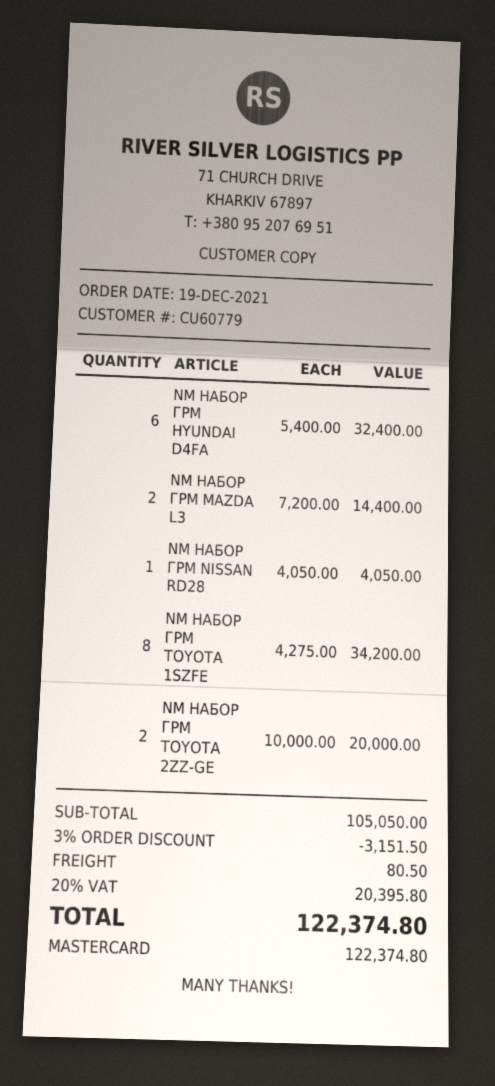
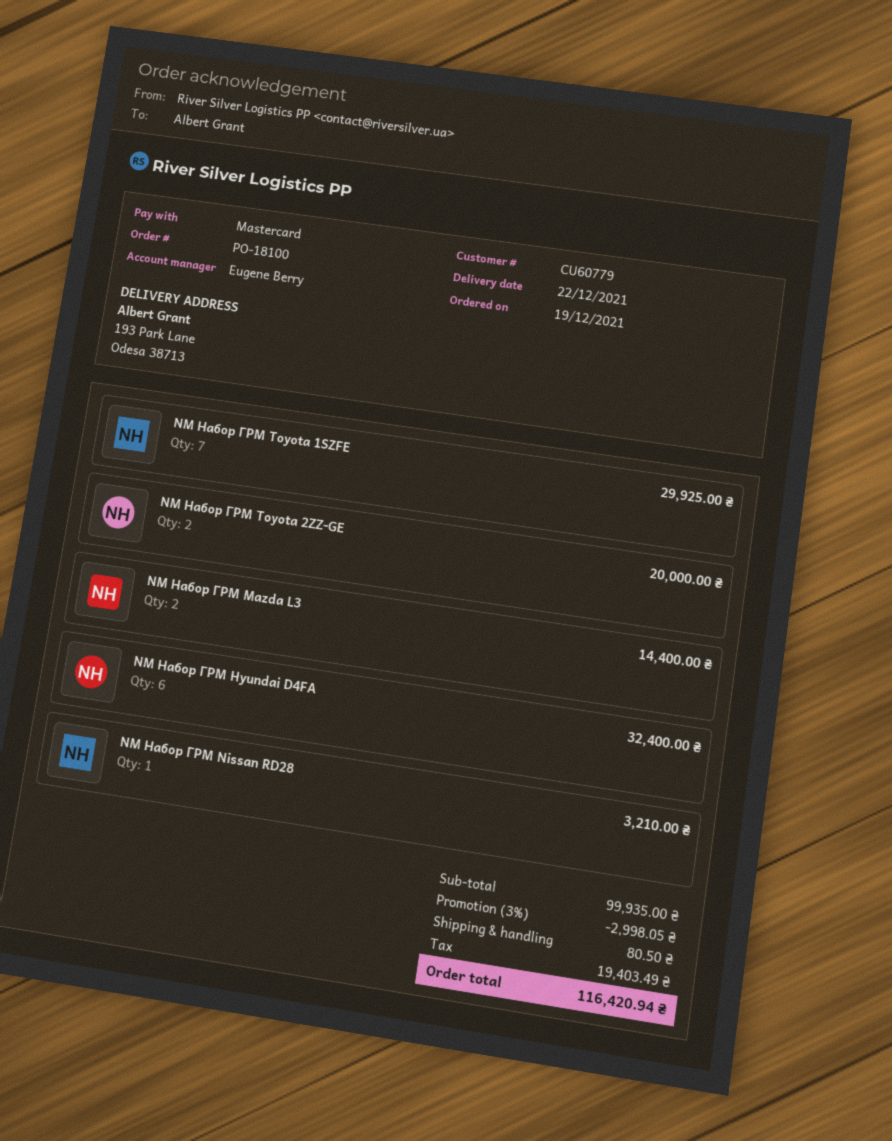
NM НАБОР ГРМ NISSAN RD28: 1 for 4050.00 -> 1 for 3210.00
NM НАБОР ГРМ TOYOTA 1SZFE: 8 for 34200.00 -> 7 for 29925.00
subtotal: 105050.00 -> 99935.00
discount: 3% = 3151.50 -> 3% = 2998.05
tax: 20395.80 -> 19403.49
total: 122374.80 -> 116420.94

